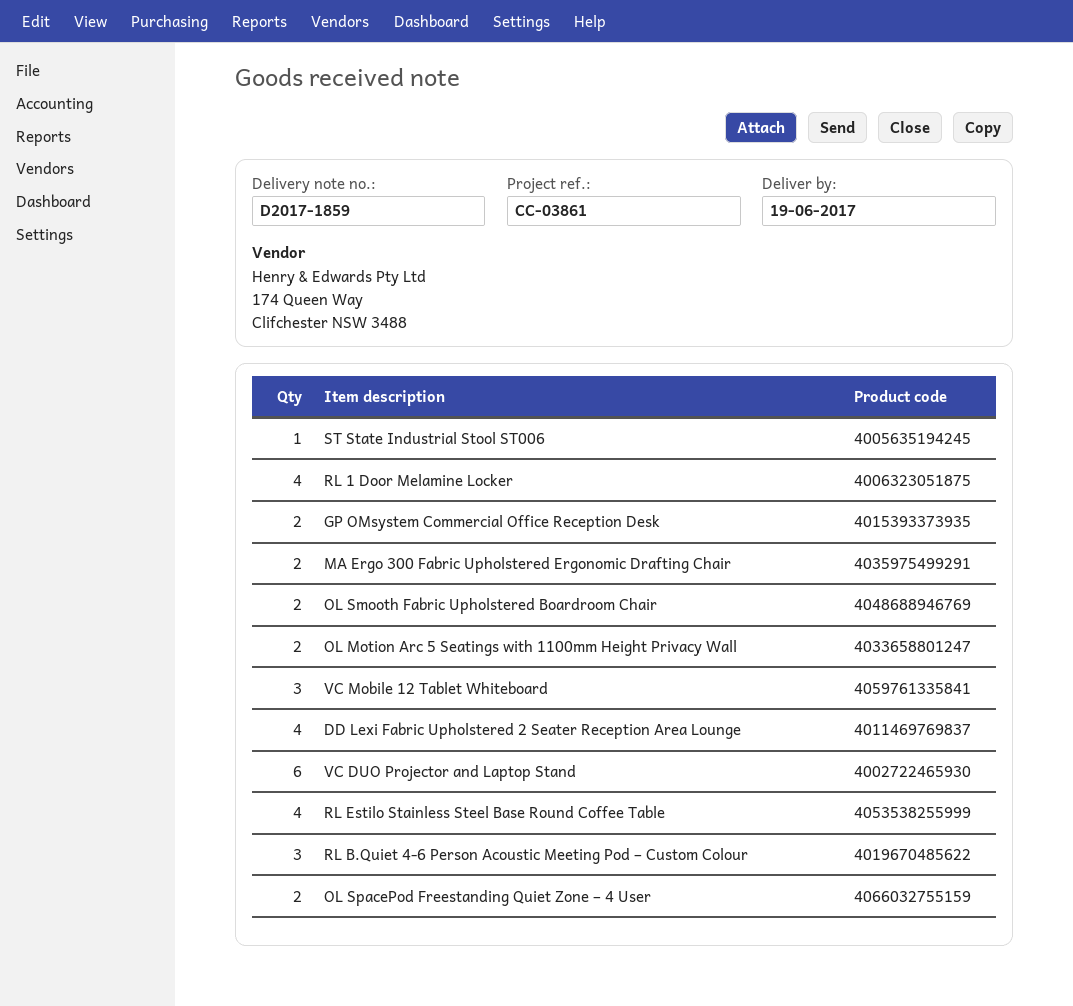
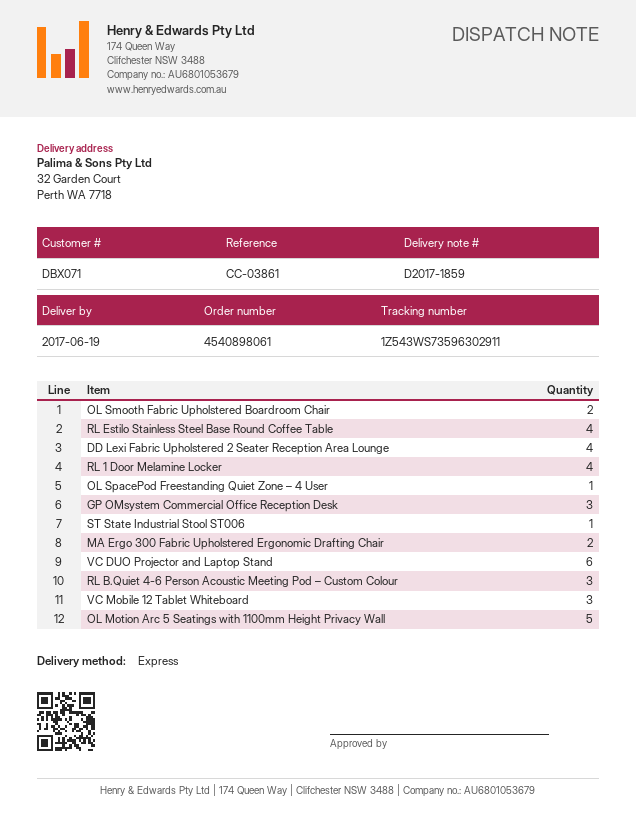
GP OMsystem Commercial Office Reception Desk: 2 -> 3
OL Motion Arc 5 Seatings with 1100mm Height Privacy Wall: 2 -> 5
OL SpacePod Freestanding Quiet Zone – 4 User: 2 -> 1

